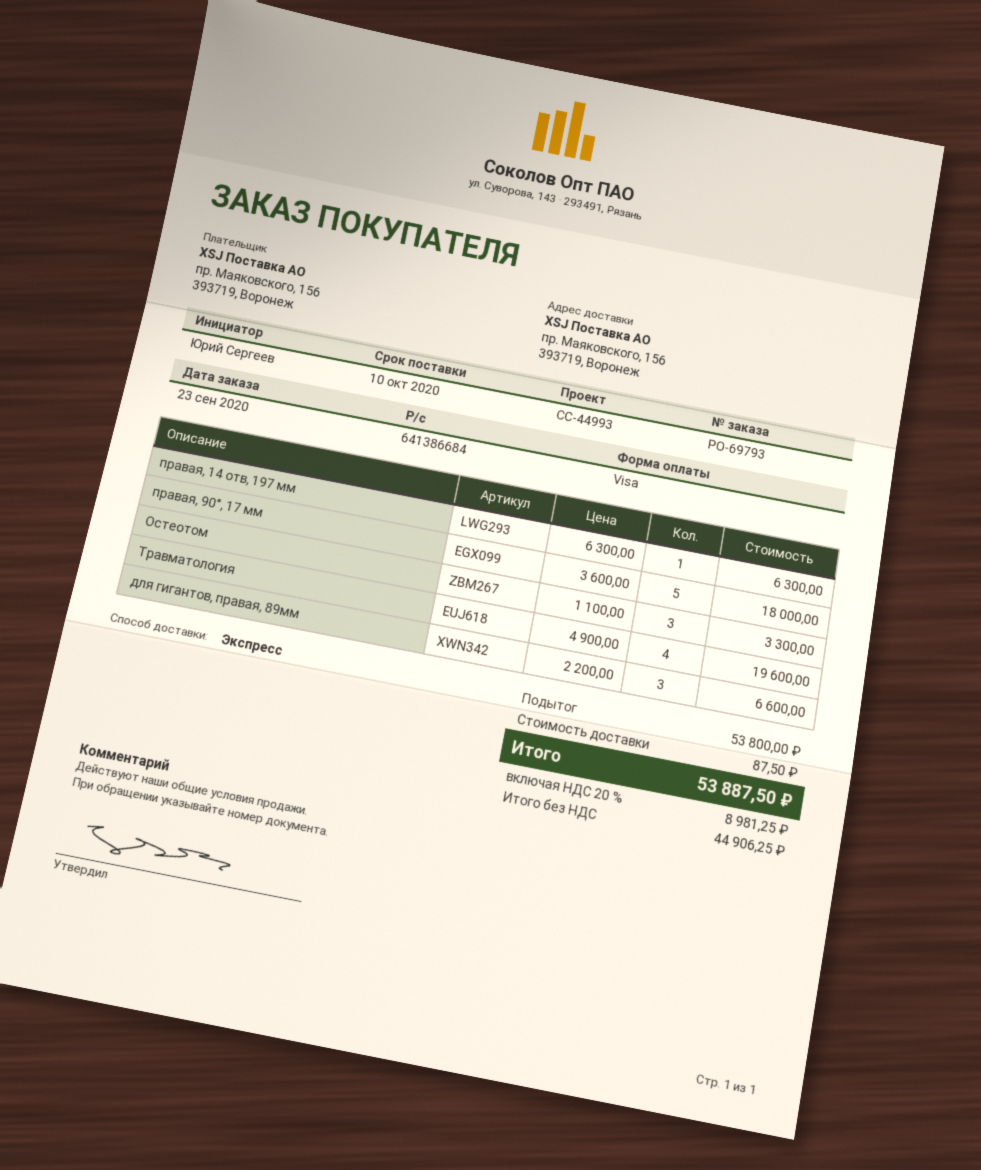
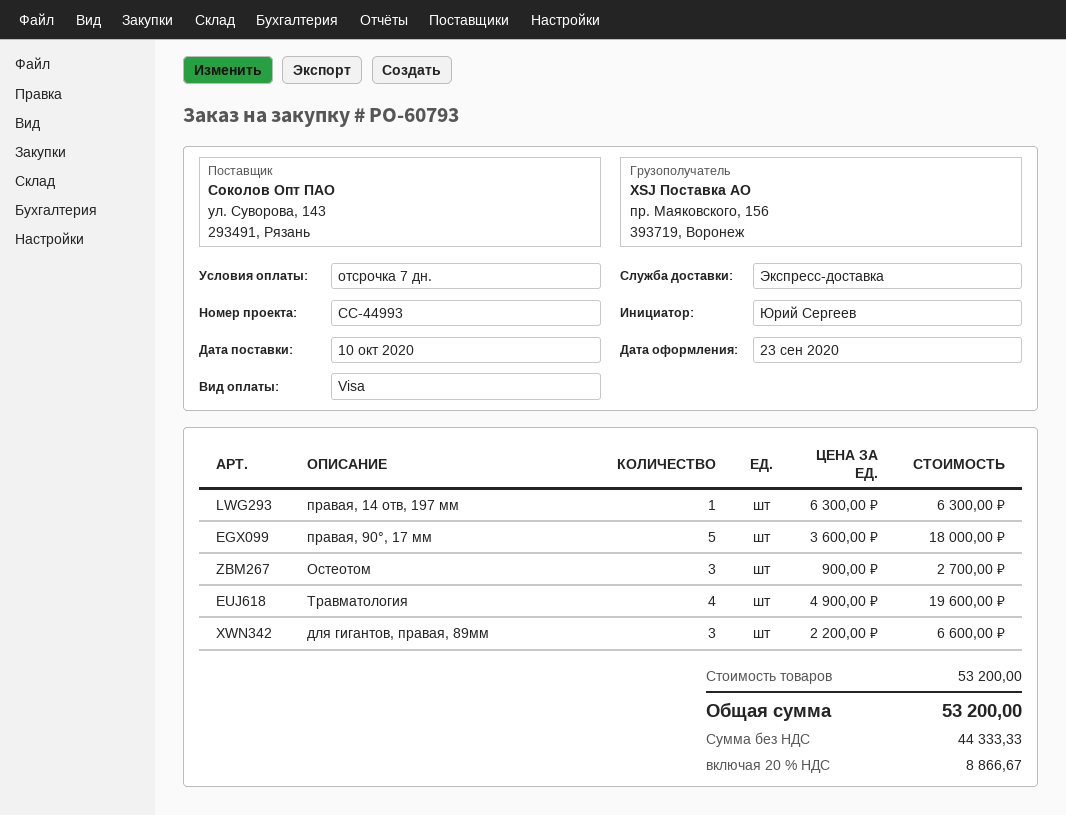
order number: PO-69793 -> PO-60793
Остеотом: 3 x 1100.00 = 3300.00 -> 3 x 900.00 = 2700.00
subtotal: 53800.00 -> 53200.00
shipping: 87.50 -> none
net: 44906.25 -> 44333.33
tax: 20% = 8981.25 -> 20% = 8866.67
total: 53887.50 -> 53200.00

